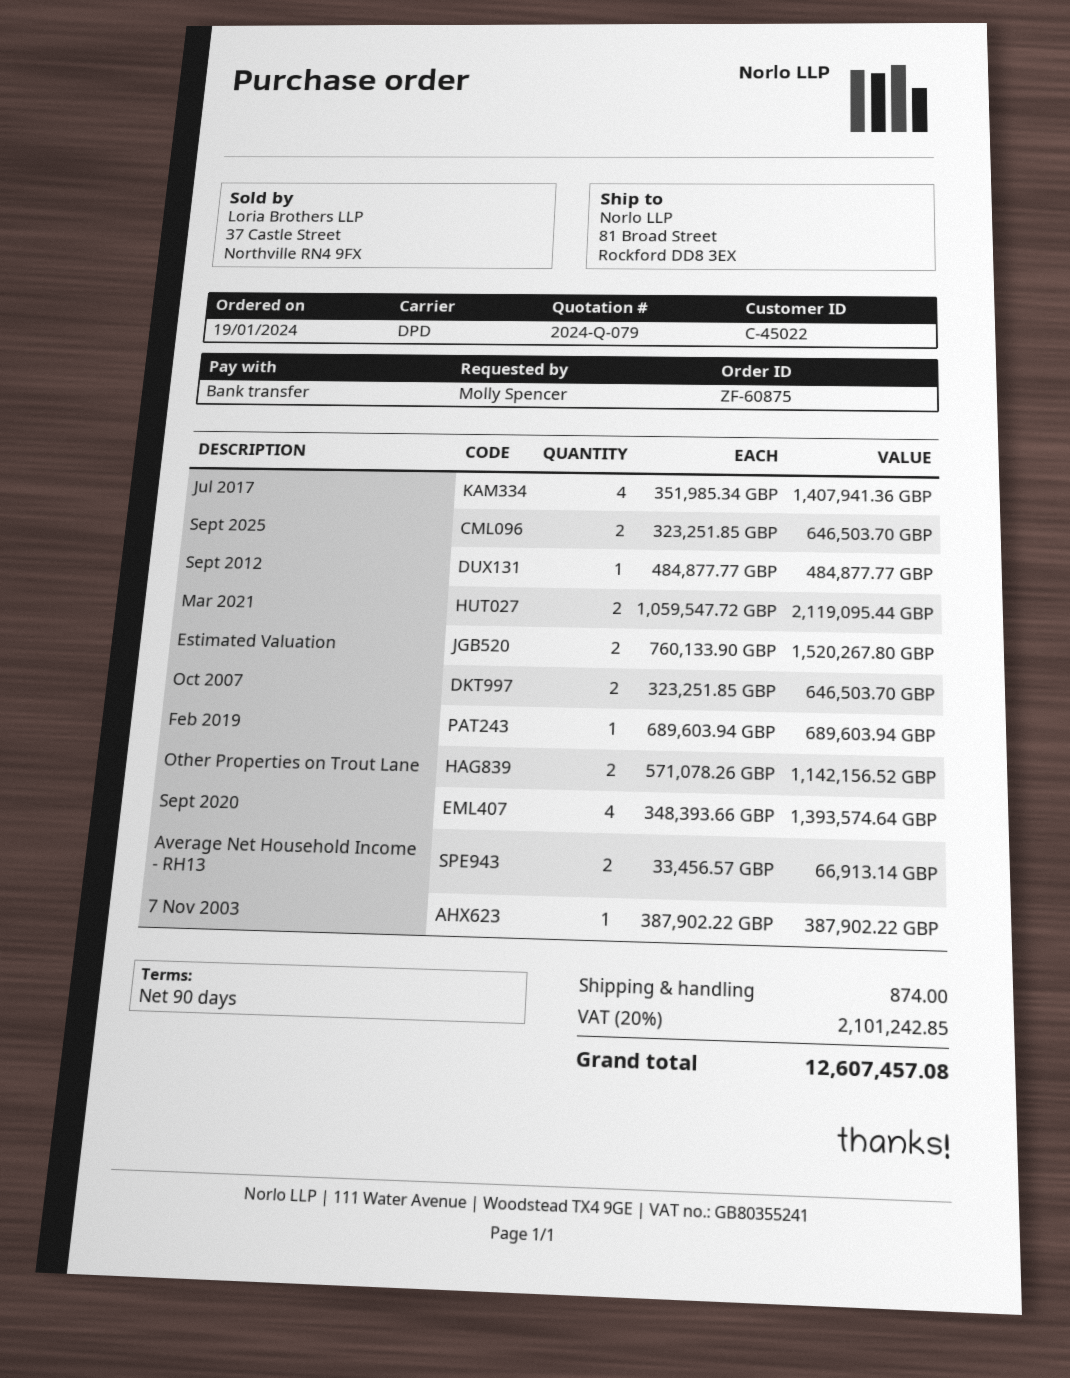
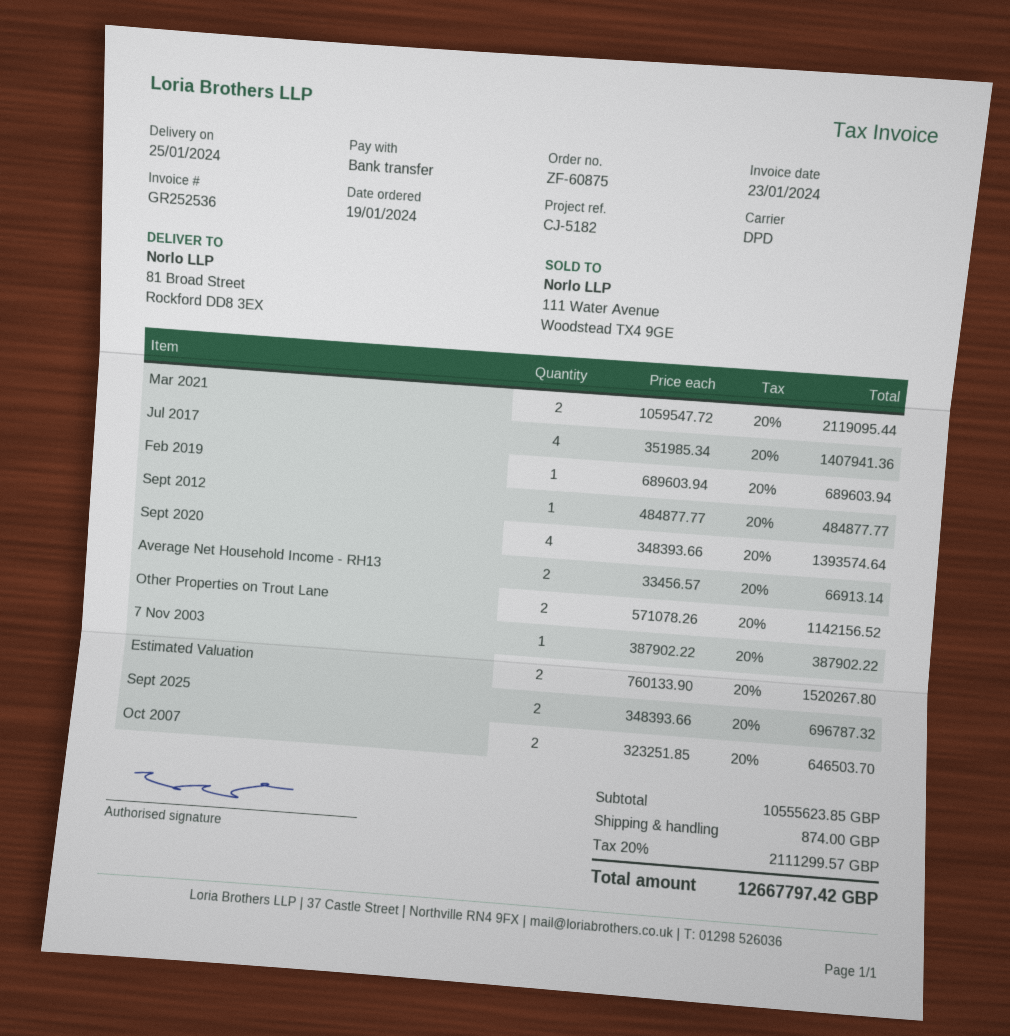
Sept 2025: 2 x 323251.85 = 646503.70 -> 2 x 348393.66 = 696787.32
tax: 20% = 2101242.85 -> 20% = 2111299.57
total: 12607457.08 -> 12667797.42

